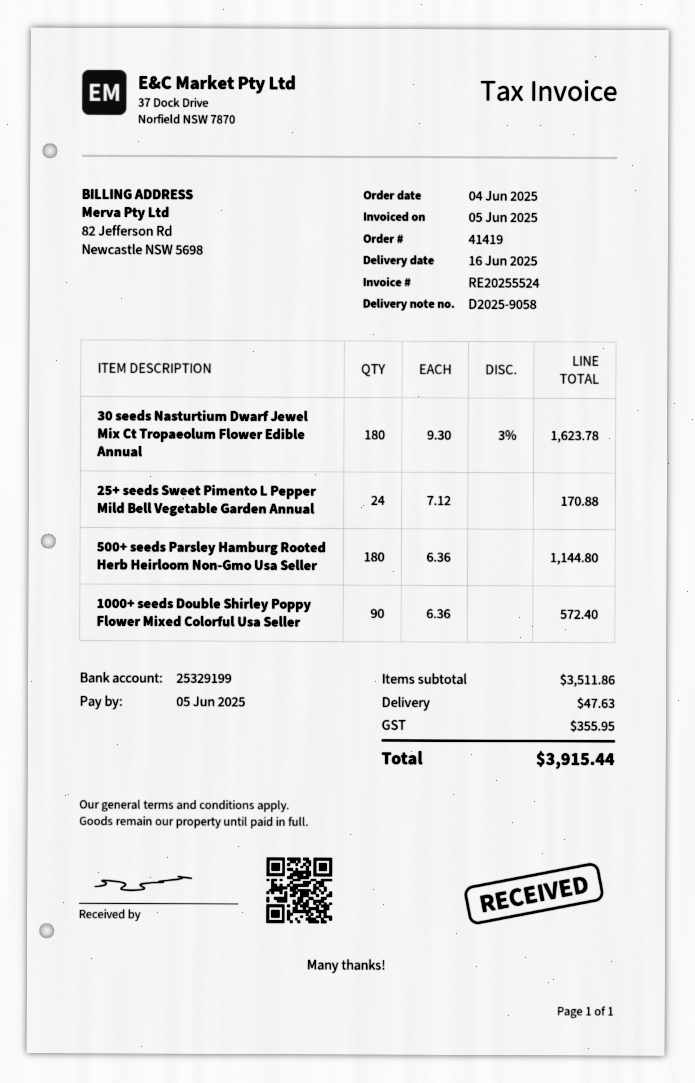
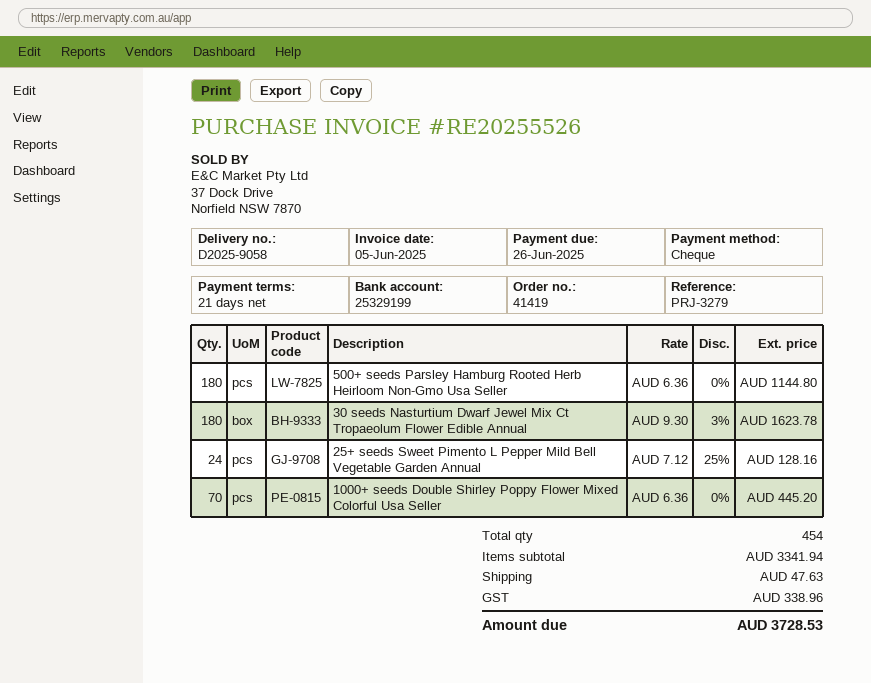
invoice number: RE20255524 -> RE20255526
due date: 2025-06-05 -> 2025-06-26
25+ seeds Sweet Pimento L Pepper Mild Bell Vegetable Garden Annual: 24 x 7.12 = 170.88 -> 24 x 7.12 - 25% = 128.16
1000+ seeds Double Shirley Poppy Flower Mixed Colorful Usa Seller: 90 x 6.36 = 572.40 -> 70 x 6.36 = 445.20
subtotal: 3511.86 -> 3341.94
tax: 355.95 -> 338.96
total: 3915.44 -> 3728.53

